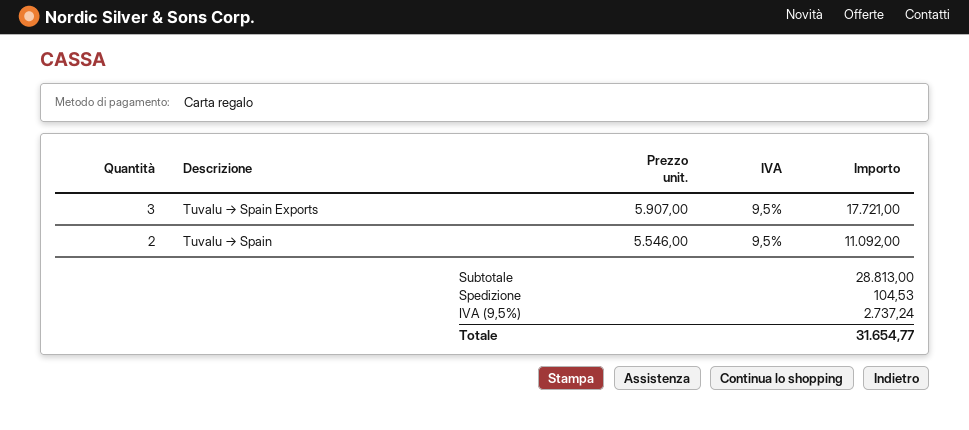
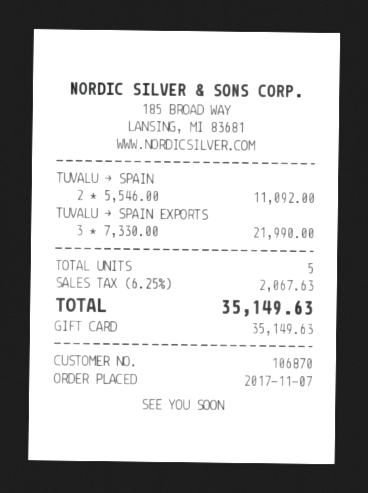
Tuvalu → Spain Exports: 3 x 5907.00 = 17721.00 -> 3 x 7330.00 = 21990.00
shipping: 104.53 -> none
tax: 9.5% = 2737.24 -> 6.25% = 2067.63
total: 31654.77 -> 35149.63

